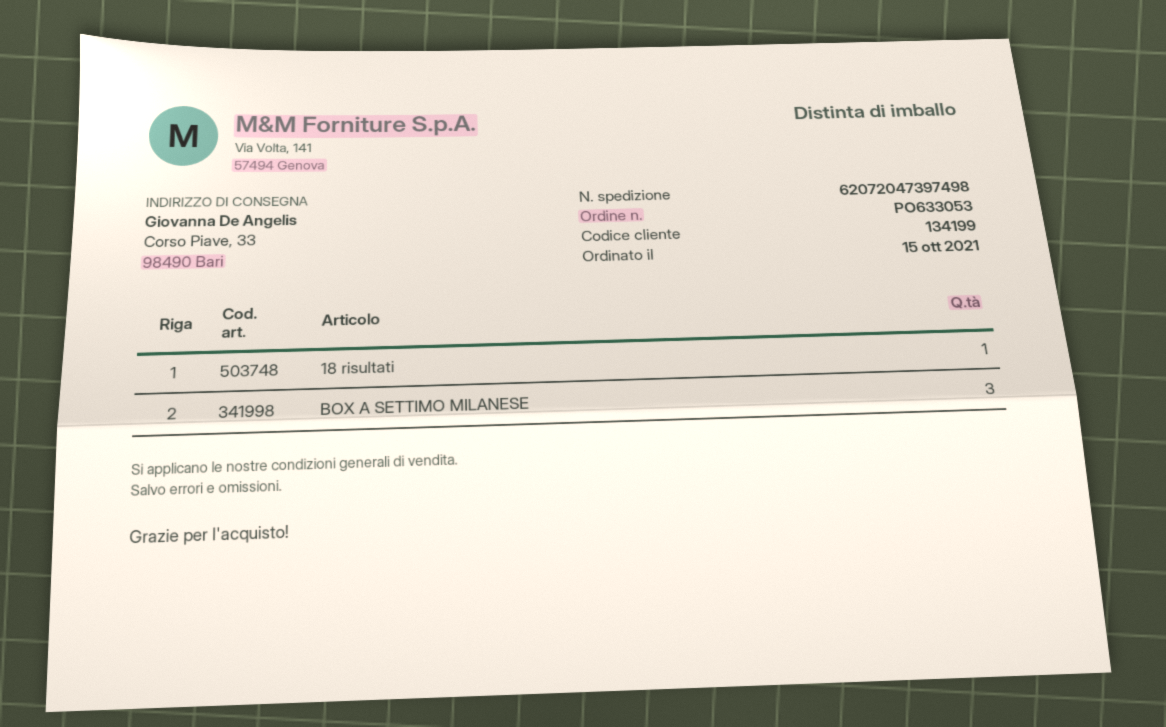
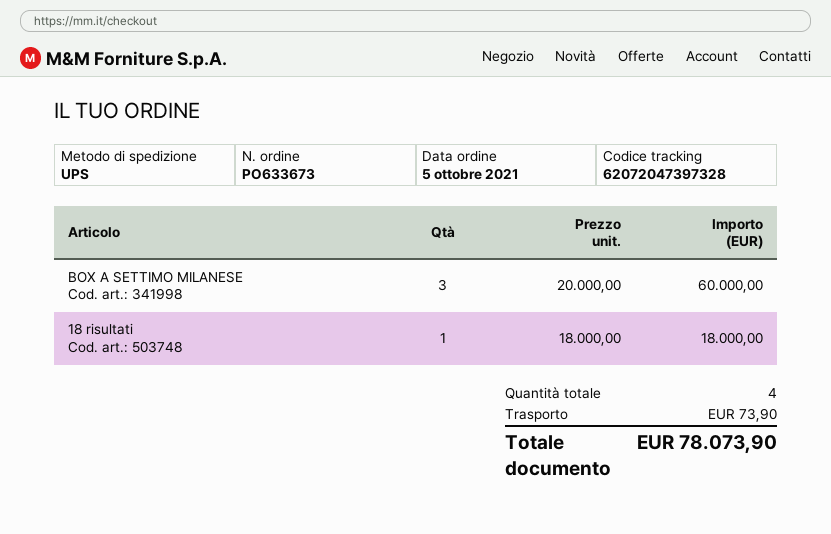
order number: PO633053 -> PO633673
order date: 2021-10-15 -> 2021-10-05
tracking number: 62072047397498 -> 62072047397328

